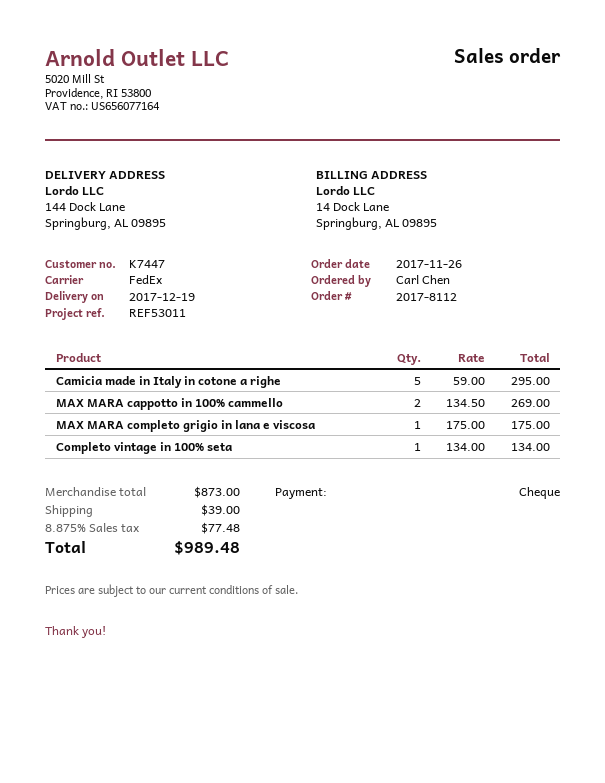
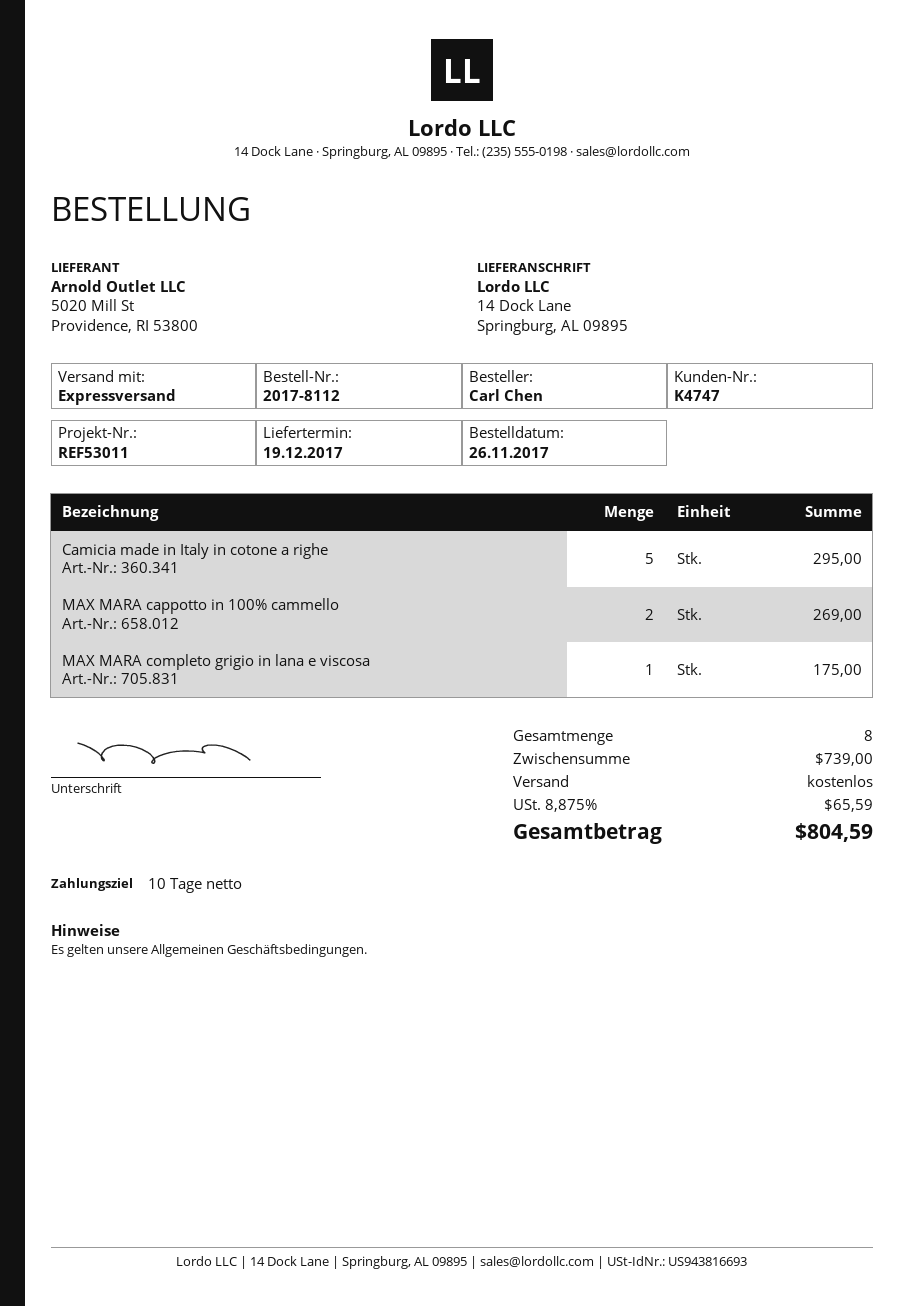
customer number: K7447 -> K4747
shipping method: FedEx -> express
ship to: 144 Dock Lane, Springburg, AL 09895 -> 14 Dock Lane, Springburg, AL 09895
Completo vintage in 100% seta: 1 for 134.00 -> none
subtotal: 873.00 -> 739.00
shipping: 39.00 -> 0.00
tax: 8.875% = 77.48 -> 8.875% = 65.59
total: 989.48 -> 804.59

